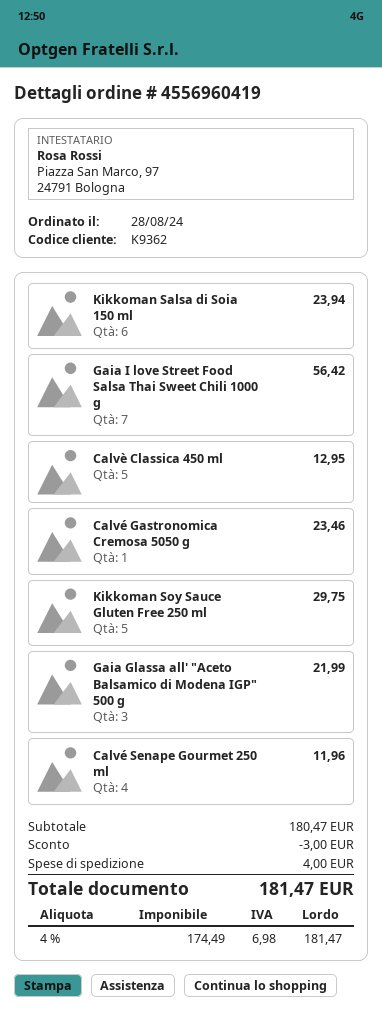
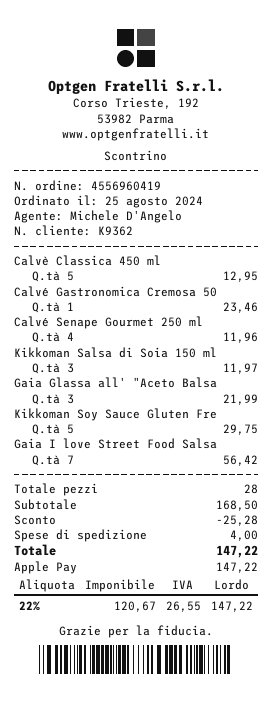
order date: 2024-08-28 -> 2024-08-25
Kikkoman Salsa di Soia 150 ml: 6 for 23.94 -> 3 for 11.97
subtotal: 180.47 -> 168.50
discount: 3.00 -> 25.28
net: 174.49 -> 120.67
tax: 4% = 6.98 -> 22% = 26.55
total: 181.47 -> 147.22

